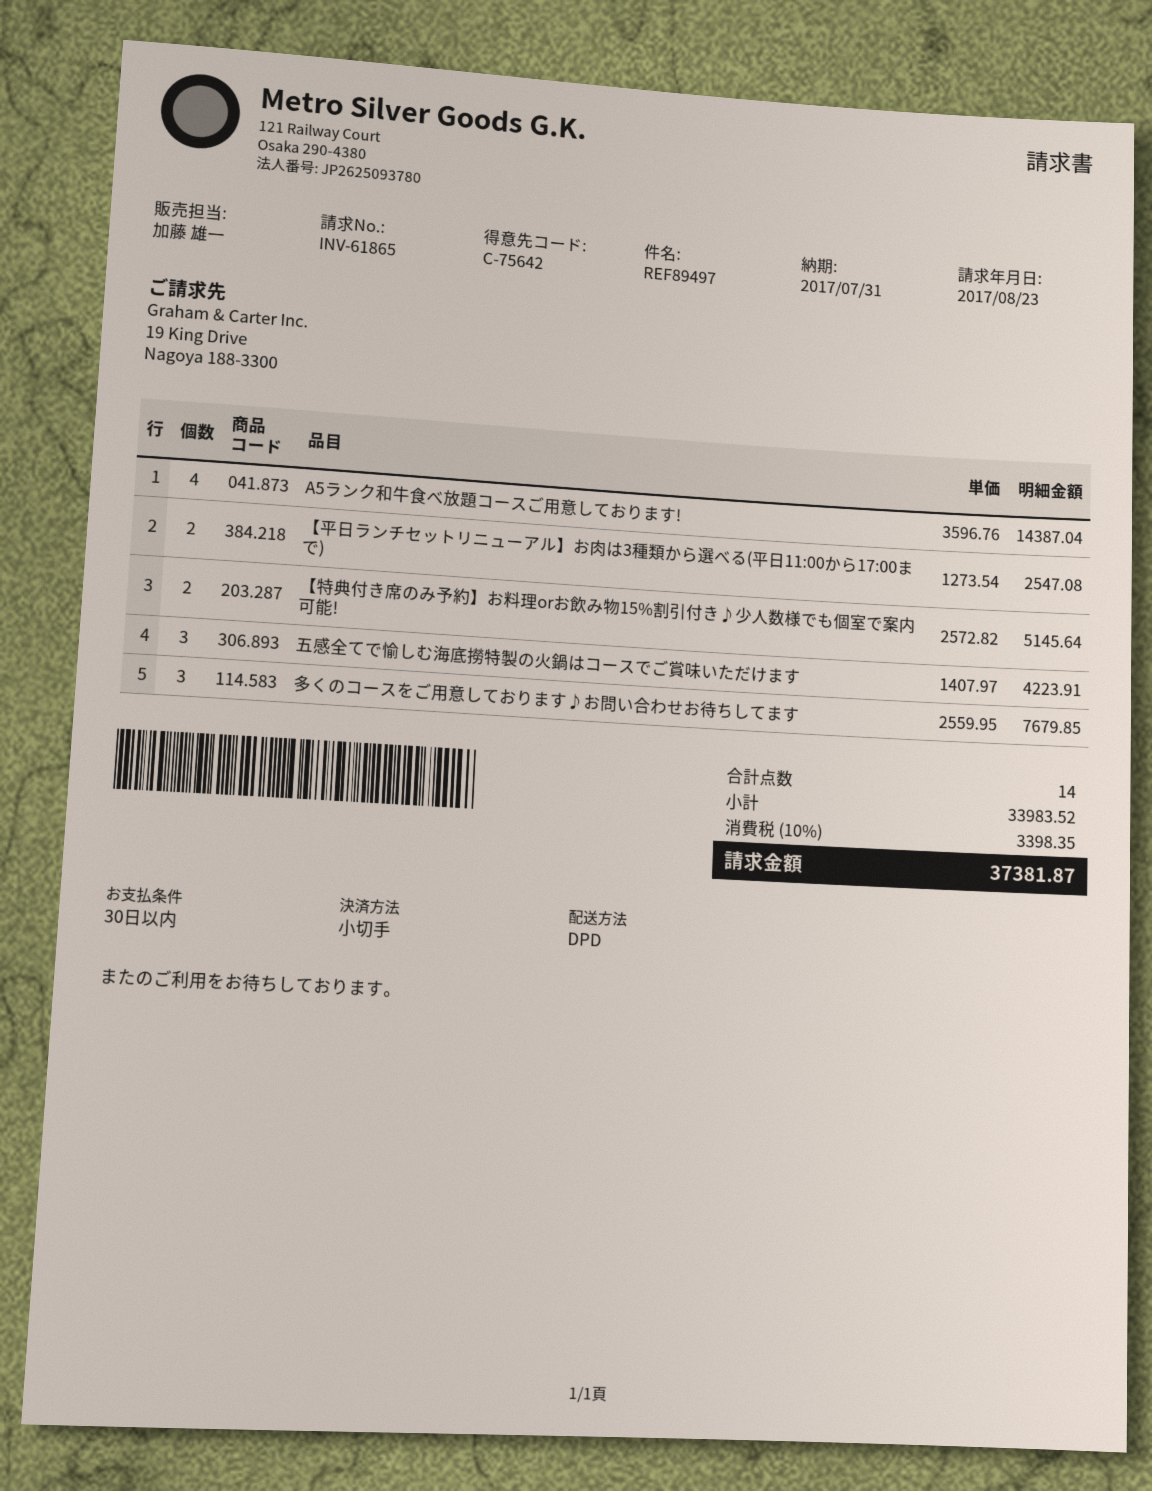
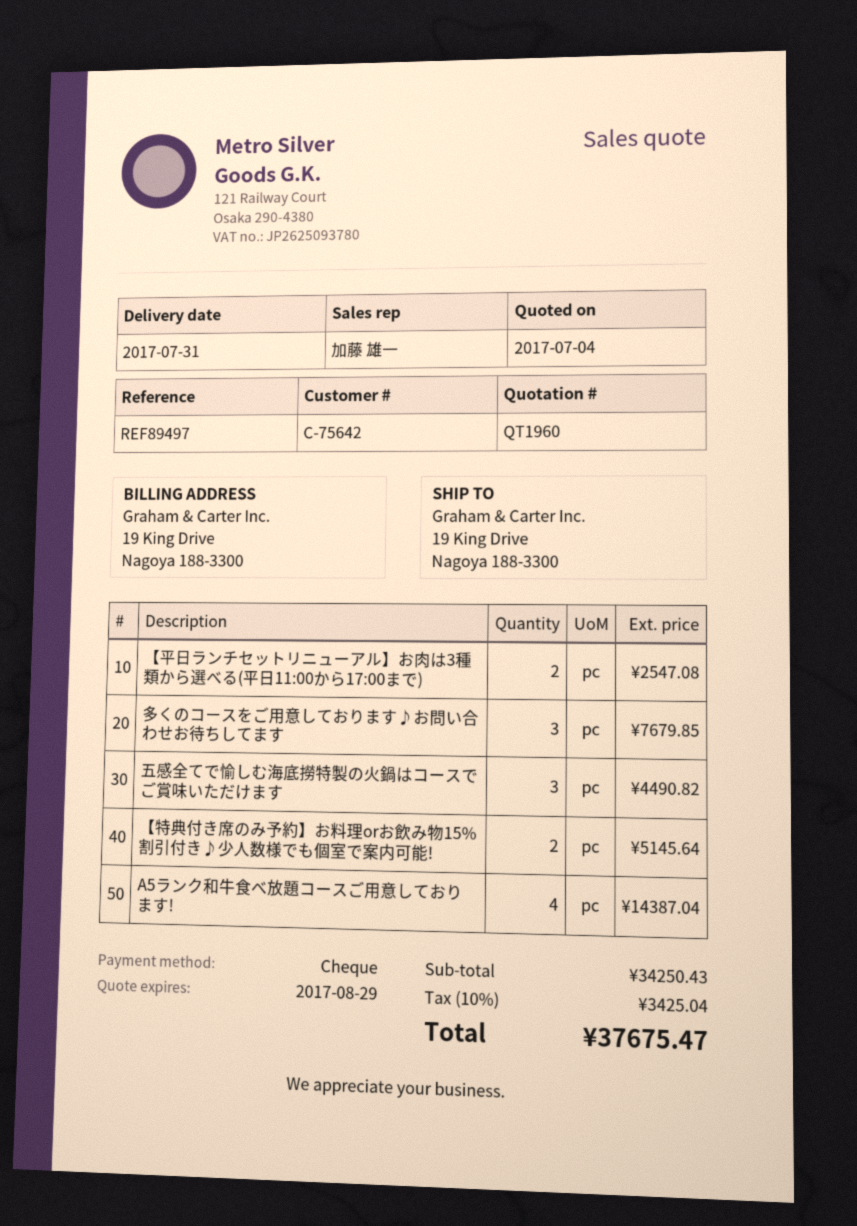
五感全てで愉しむ海底撈特製の火鍋はコースでご賞味いただけます: 3 for 4223.91 -> 3 for 4490.82
subtotal: 33983.52 -> 34250.43
tax: 10% = 3398.35 -> 10% = 3425.04
total: 37381.87 -> 37675.47

